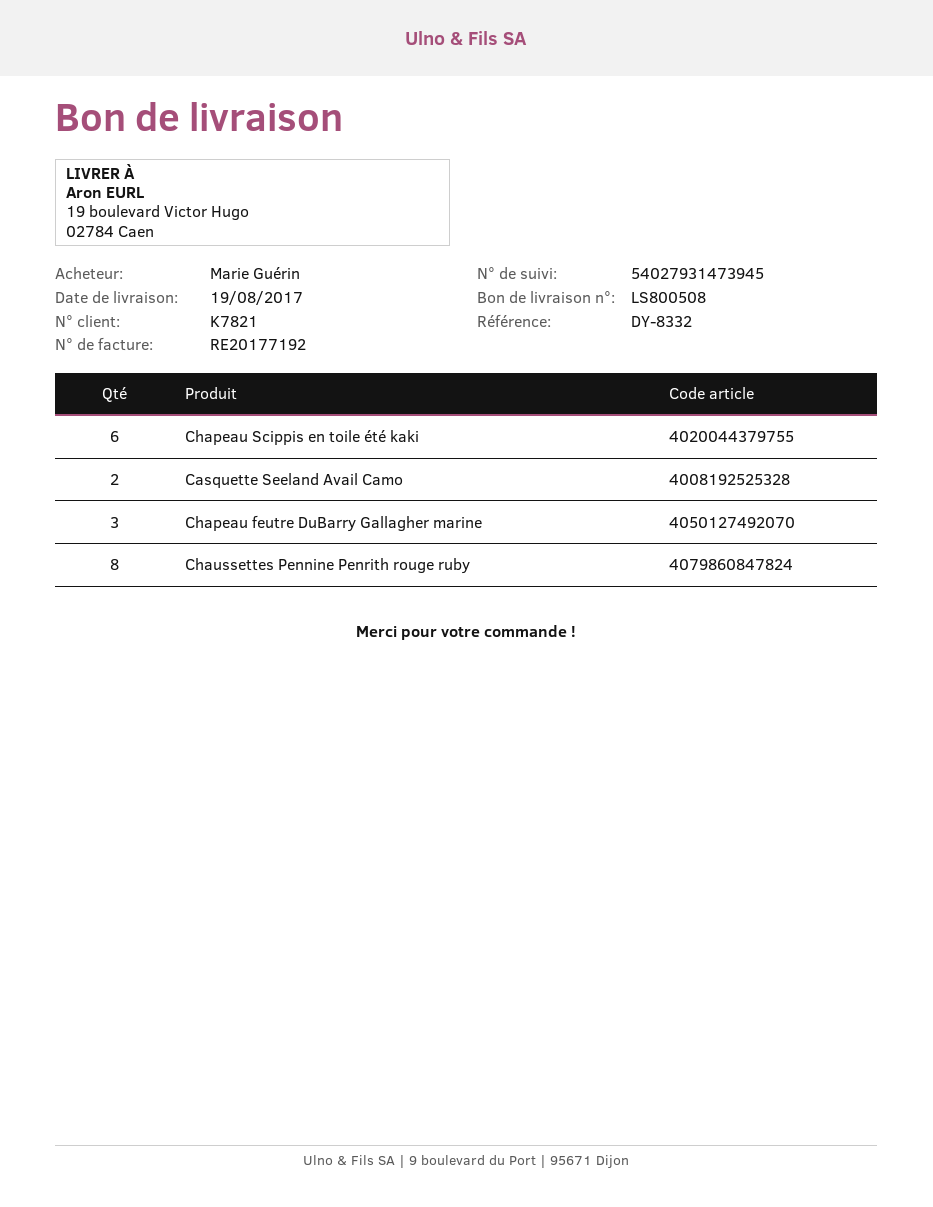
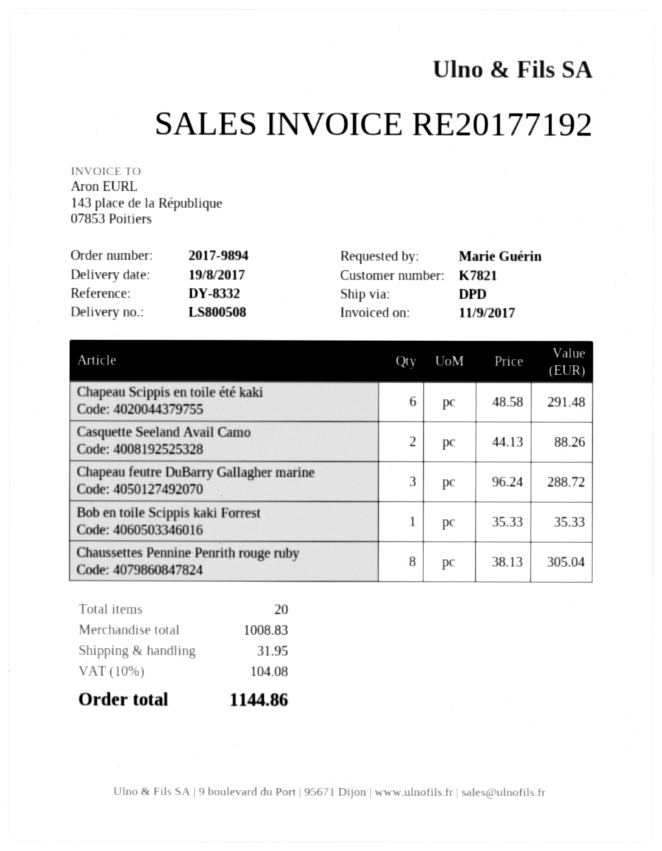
Bob en toile Scippis kaki Forrest: none -> 1

